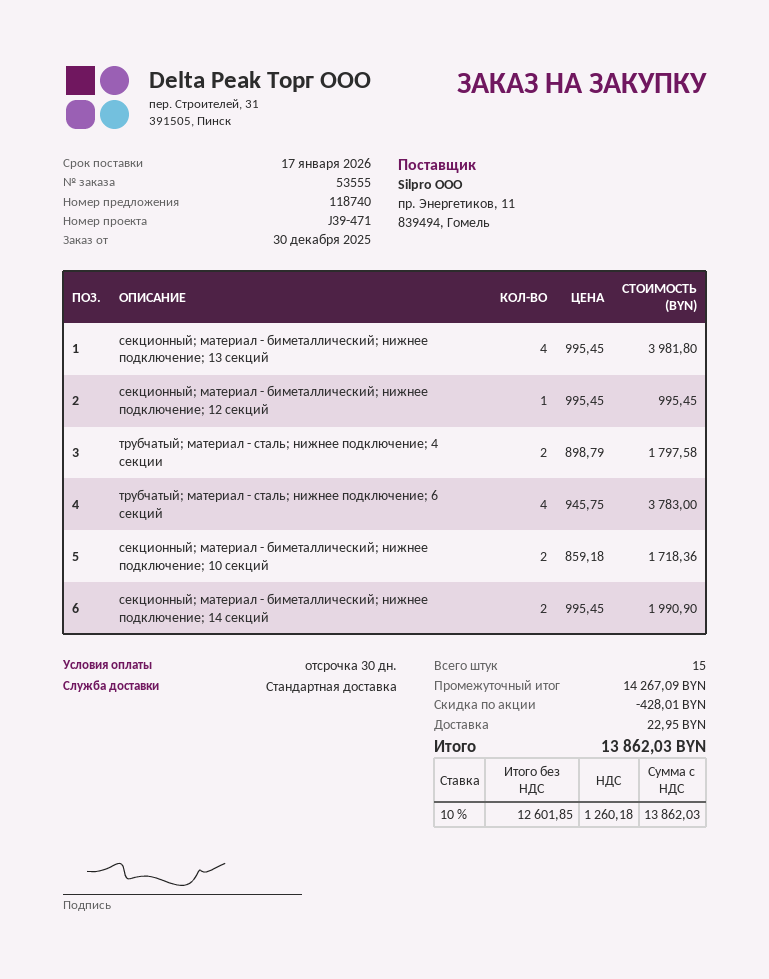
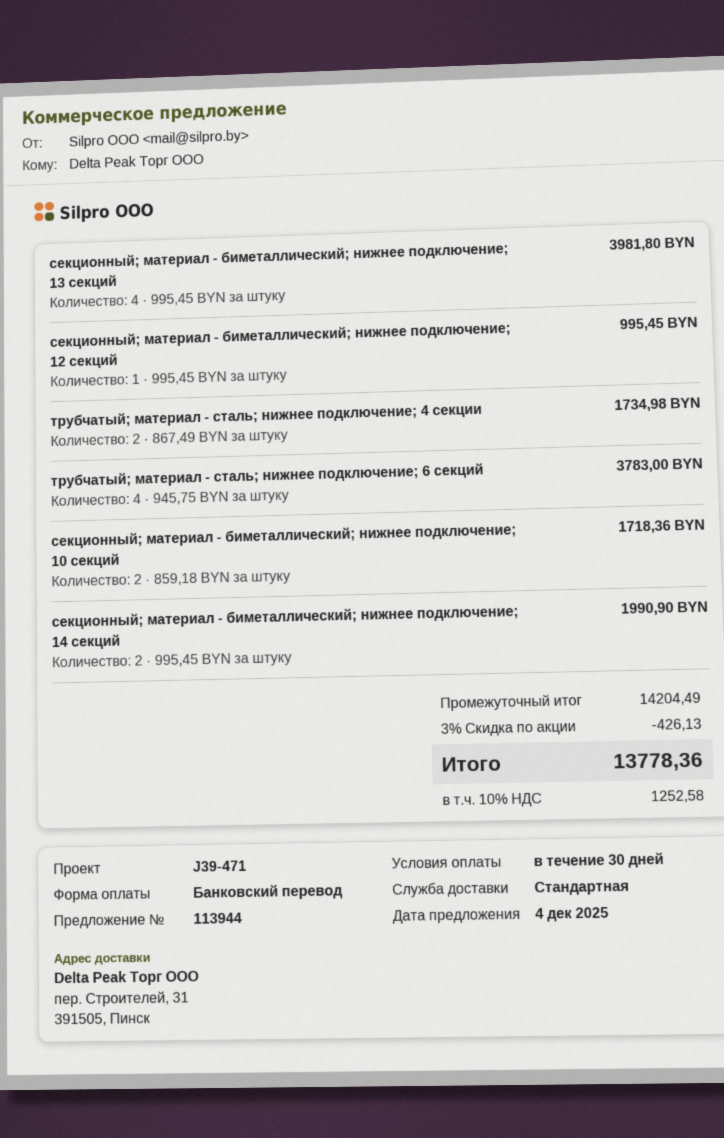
quote number: 118740 -> 113944
трубчатый; материал - сталь; нижнее подключение; 4 секции: 2 x 898.79 = 1797.58 -> 2 x 867.49 = 1734.98
subtotal: 14267.09 -> 14204.49
discount: 428.01 -> 426.13
shipping: 22.95 -> none
tax: 10% = 1260.18 -> 10% = 1252.58
total: 13862.03 -> 13778.36

